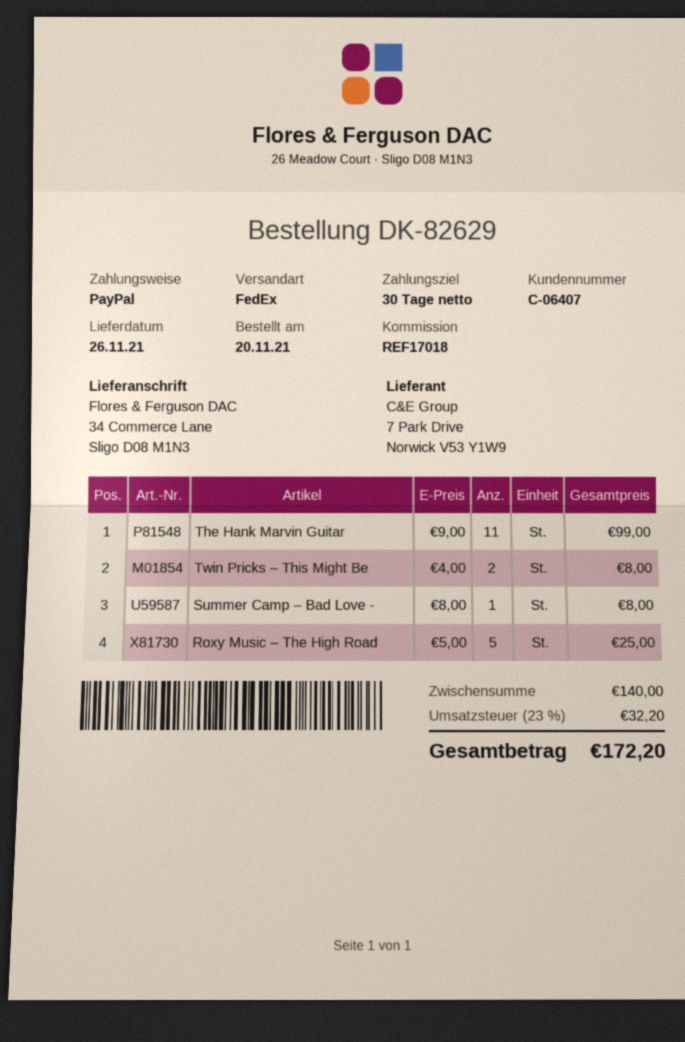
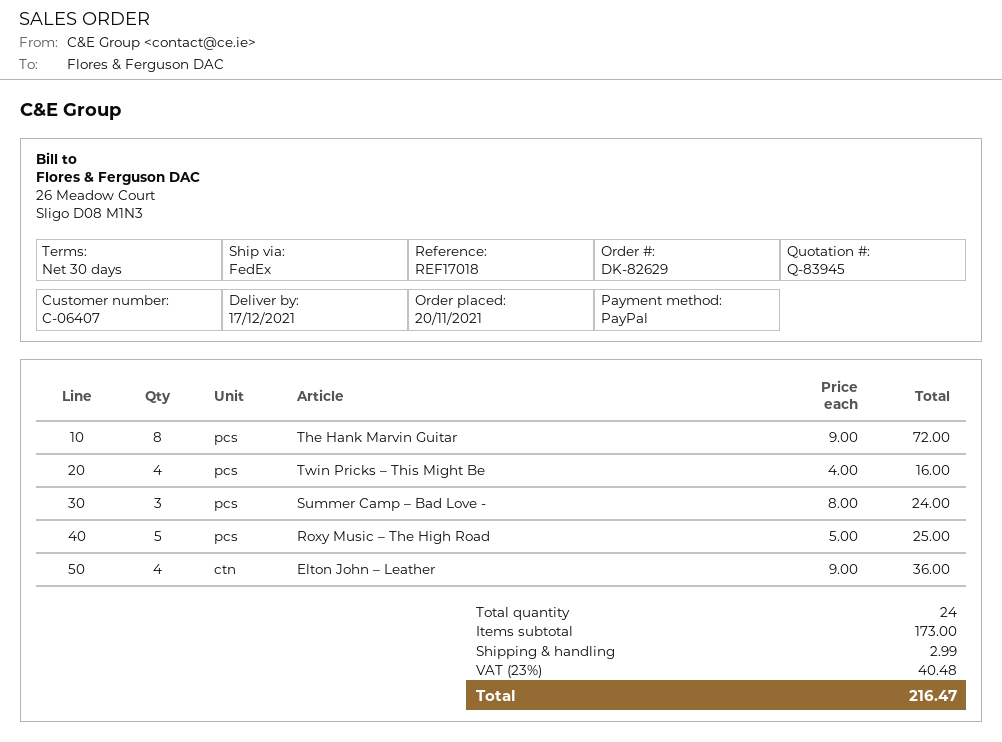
delivery date: 2021-11-26 -> 2021-12-17
The Hank Marvin Guitar: 11 x 9.00 = 99.00 -> 8 x 9.00 = 72.00
Twin Pricks – This Might Be: 2 x 4.00 = 8.00 -> 4 x 4.00 = 16.00
Summer Camp – Bad Love -: 1 x 8.00 = 8.00 -> 3 x 8.00 = 24.00
Elton John – Leather: none -> 4 x 9.00 = 36.00
subtotal: 140.00 -> 173.00
shipping: none -> 2.99
tax: 23% = 32.20 -> 23% = 40.48
total: 172.20 -> 216.47

